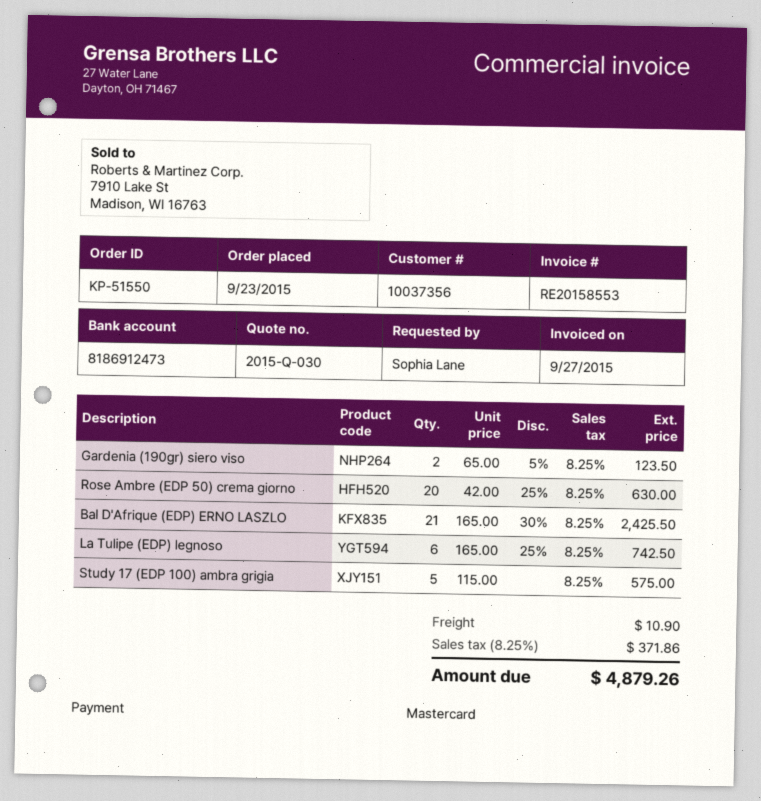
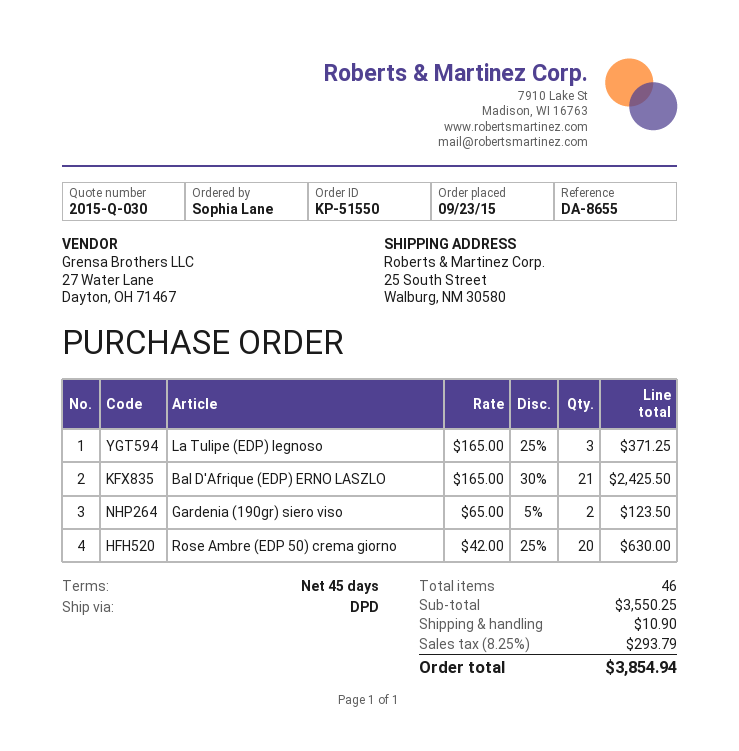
La Tulipe (EDP) legnoso: 6 x 165.00 - 25% = 742.50 -> 3 x 165.00 - 25% = 371.25
Study 17 (EDP 100) ambra grigia: 5 x 115.00 = 575.00 -> none
tax: 8.25% = 371.86 -> 8.25% = 293.79
total: 4879.26 -> 3854.94

